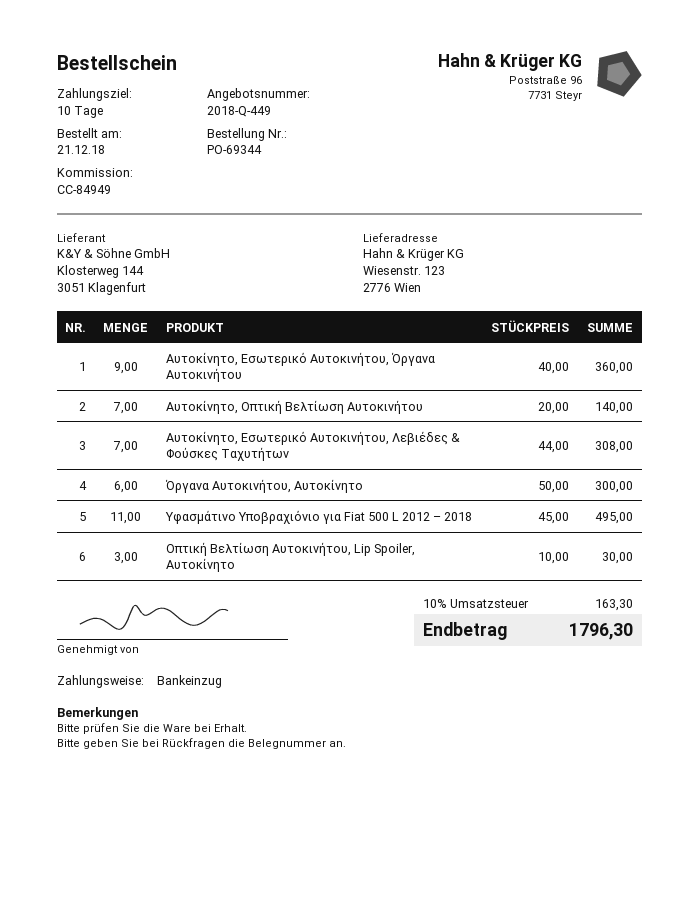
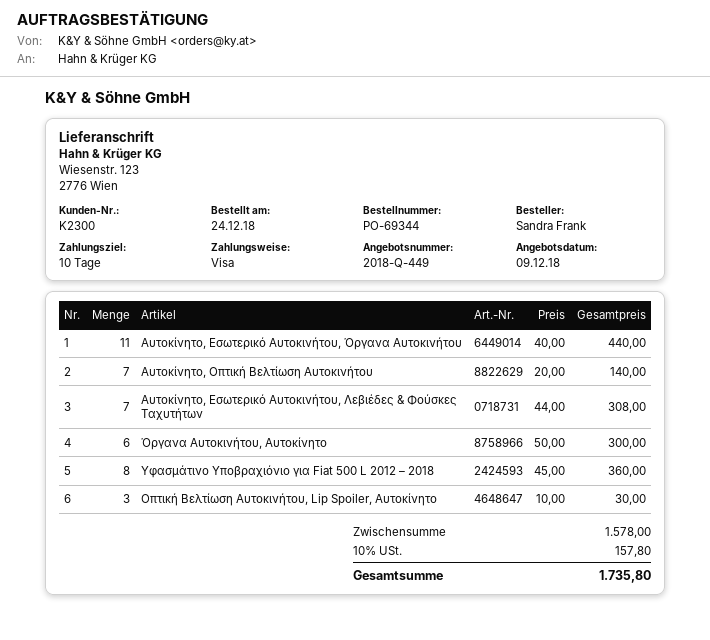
order date: 2018-12-21 -> 2018-12-24
payment method: direct debit -> Visa
Αυτοκίνητο, Εσωτερικό Αυτοκινήτου, Όργανα Αυτοκινήτου: 9 x 40.00 = 360.00 -> 11 x 40.00 = 440.00
Υφασμάτινο Υποβραχιόνιο για Fiat 500 L 2012 – 2018: 11 x 45.00 = 495.00 -> 8 x 45.00 = 360.00
tax: 10% = 163.30 -> 10% = 157.80
total: 1796.30 -> 1735.80

